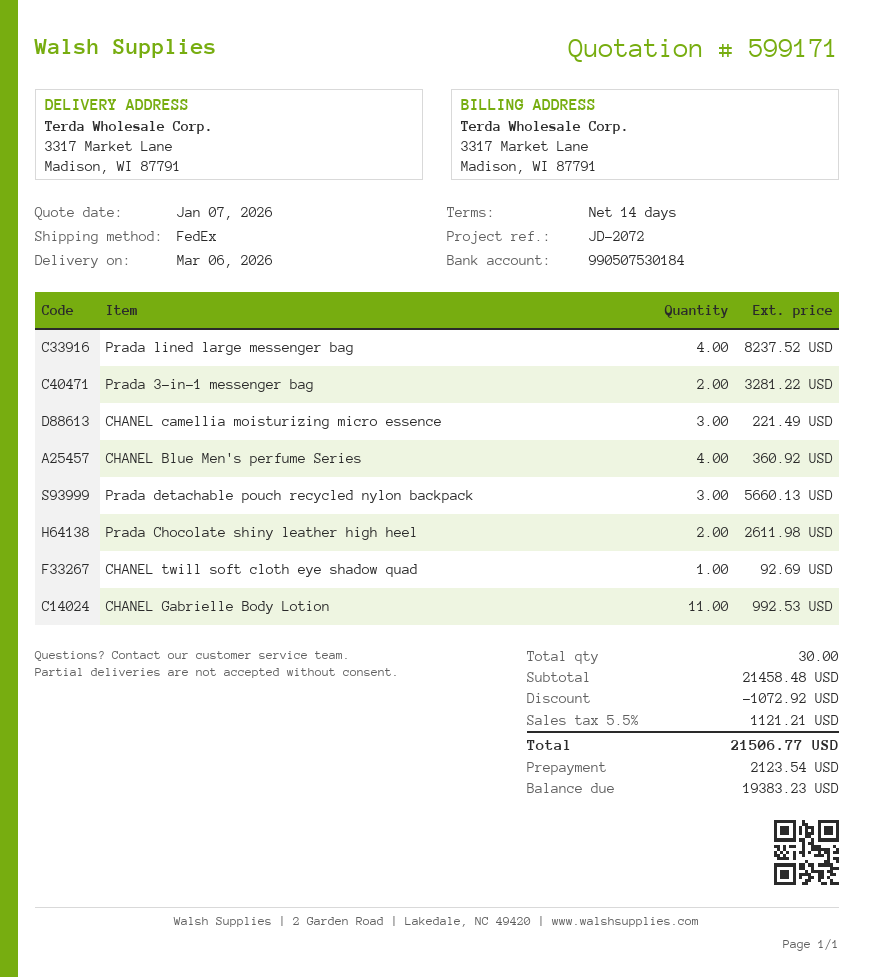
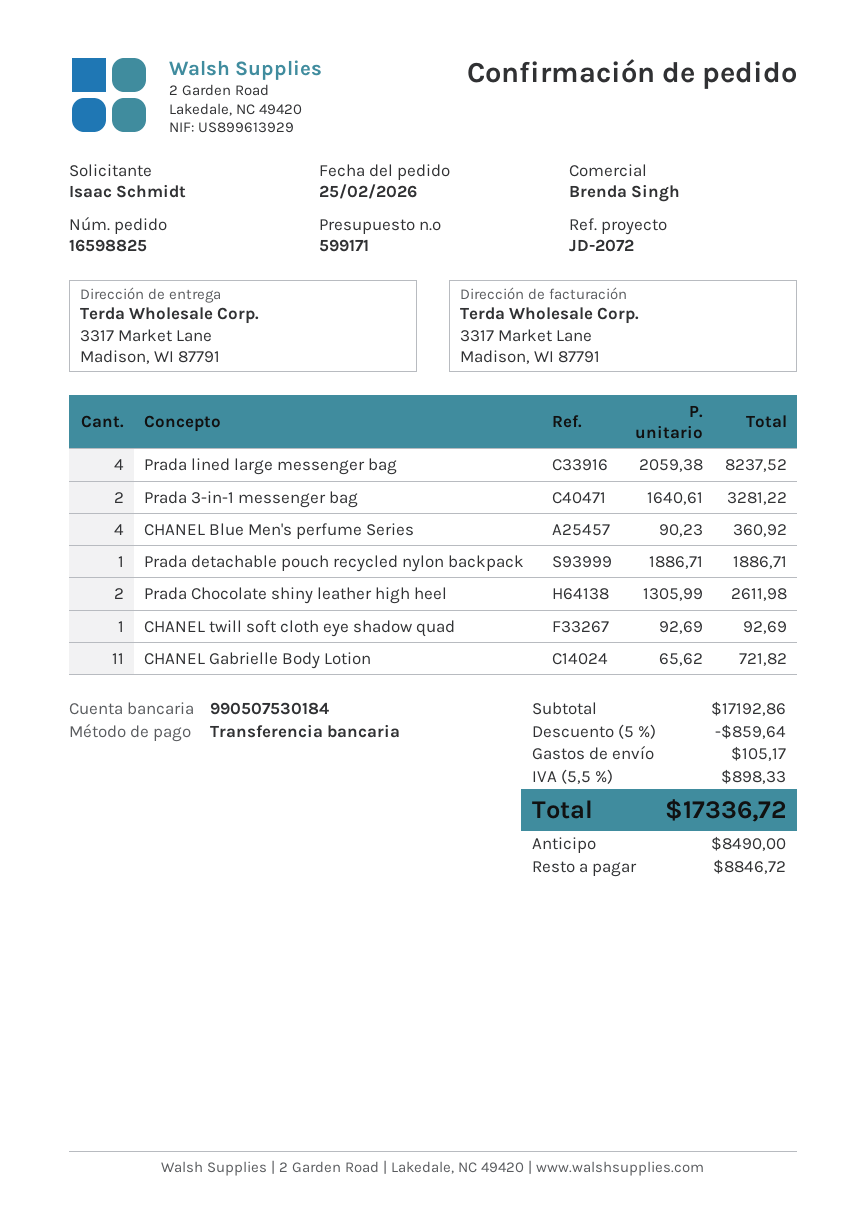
CHANEL camellia moisturizing micro essence: 3 for 221.49 -> none
Prada detachable pouch recycled nylon backpack: 3 for 5660.13 -> 1 for 1886.71
CHANEL Gabrielle Body Lotion: 11 for 992.53 -> 11 for 721.82
subtotal: 21458.48 -> 17192.86
discount: 1072.92 -> 859.64
shipping: none -> 105.17
tax: 5.5% = 1121.21 -> 5.5% = 898.33
total: 21506.77 -> 17336.72
deposit: 2123.54 -> 8490.00
balance: 19383.23 -> 8846.72

